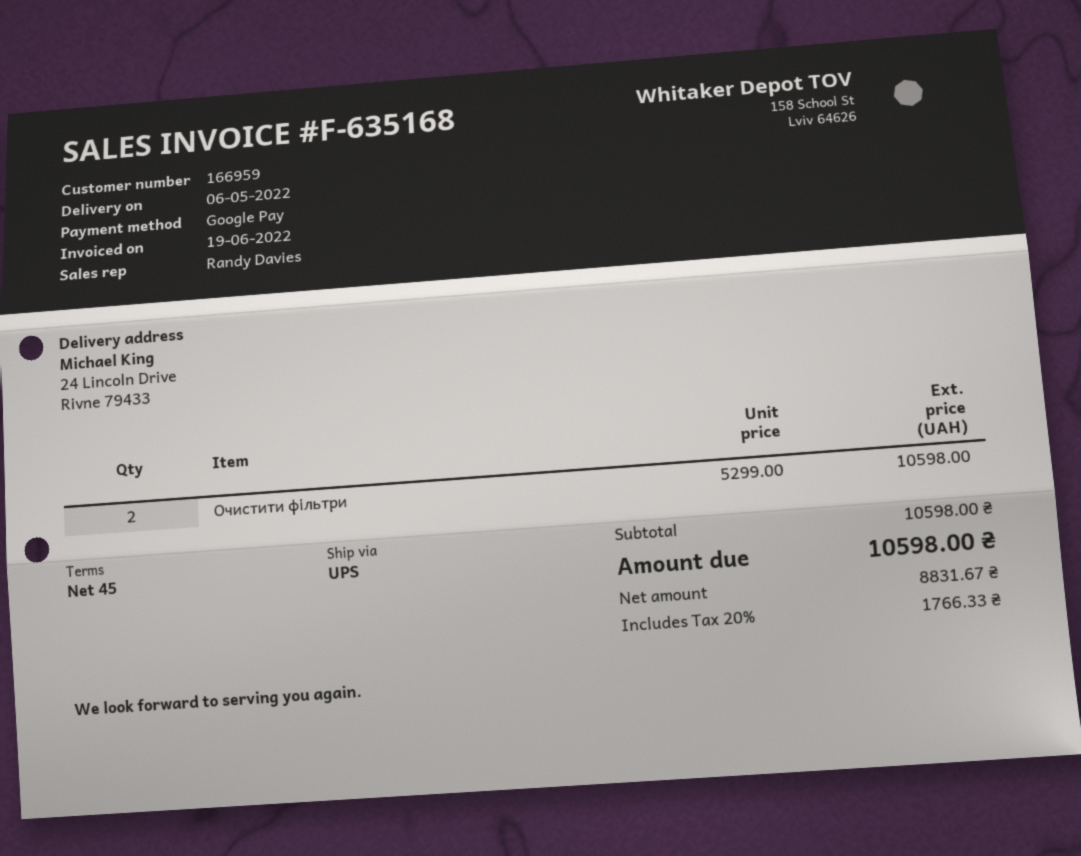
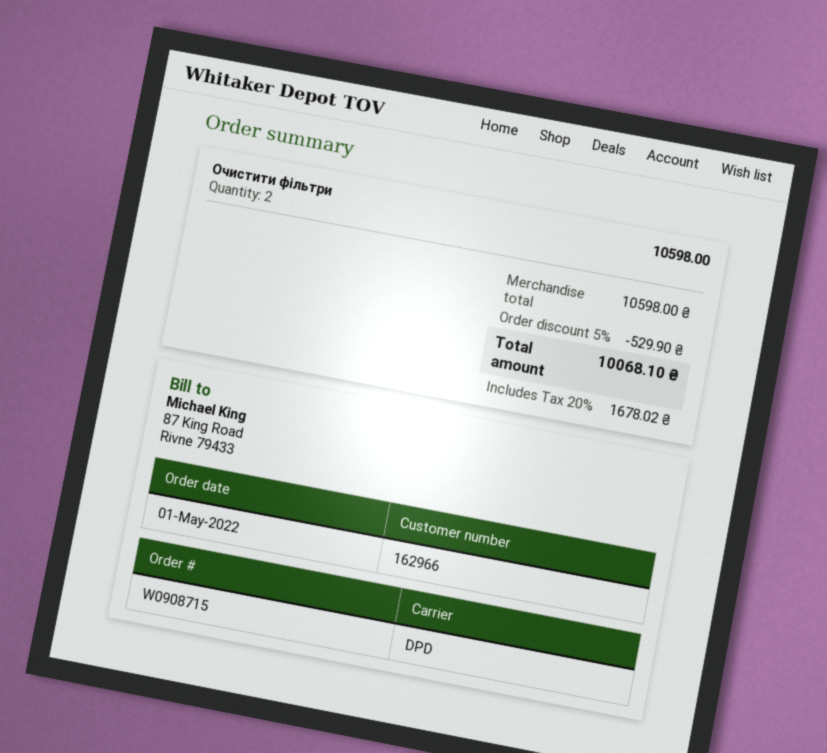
customer number: 166959 -> 162966
shipping method: UPS -> DPD
discount: none -> 5% = 529.90
tax: 20% = 1766.33 -> 20% = 1678.02
total: 10598.00 -> 10068.10

